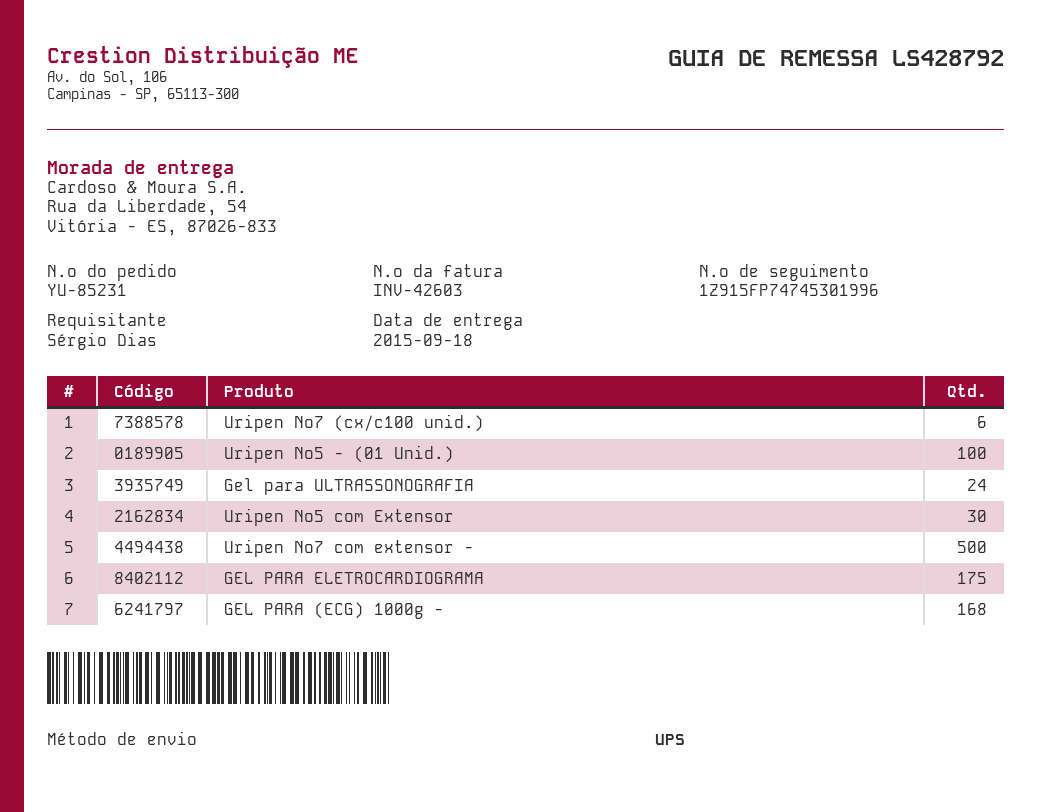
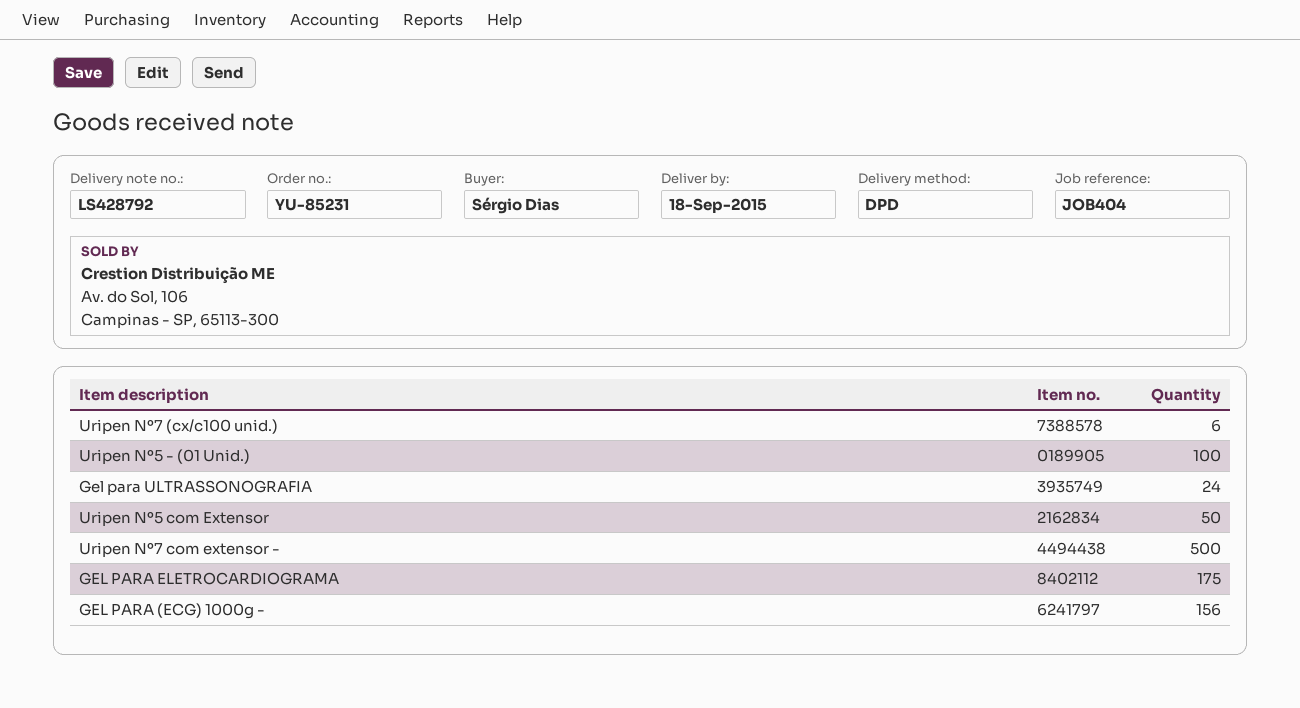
shipping method: UPS -> DPD
Uripen Nº5 com Extensor: 30 -> 50
GEL PARA (ECG) 1000g -: 168 -> 156

